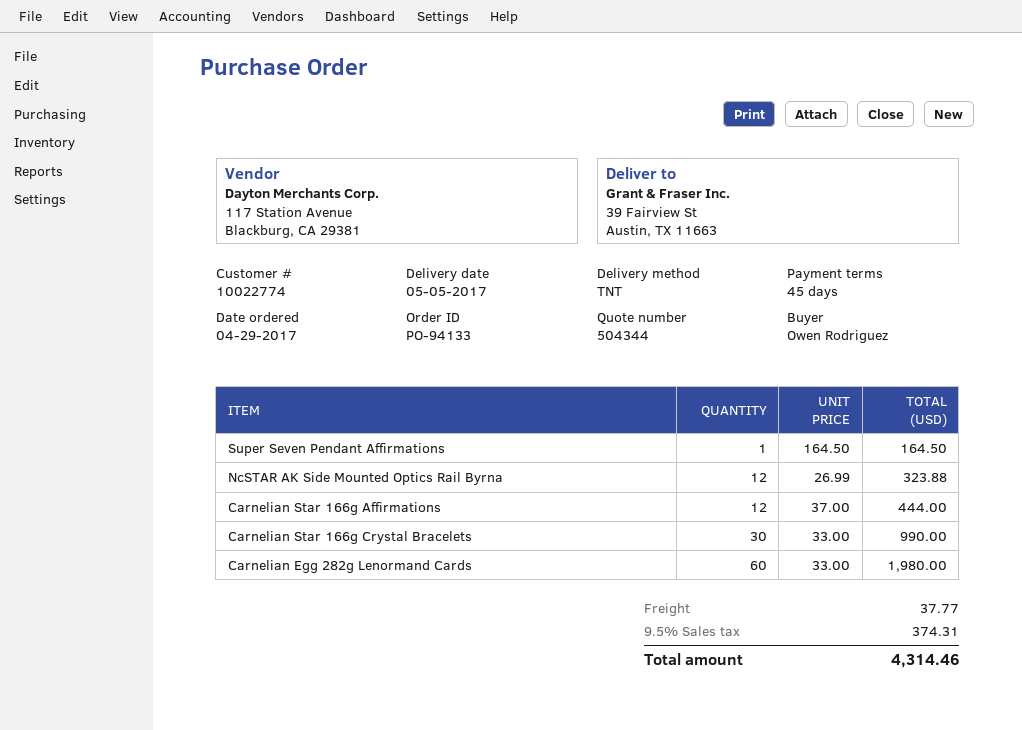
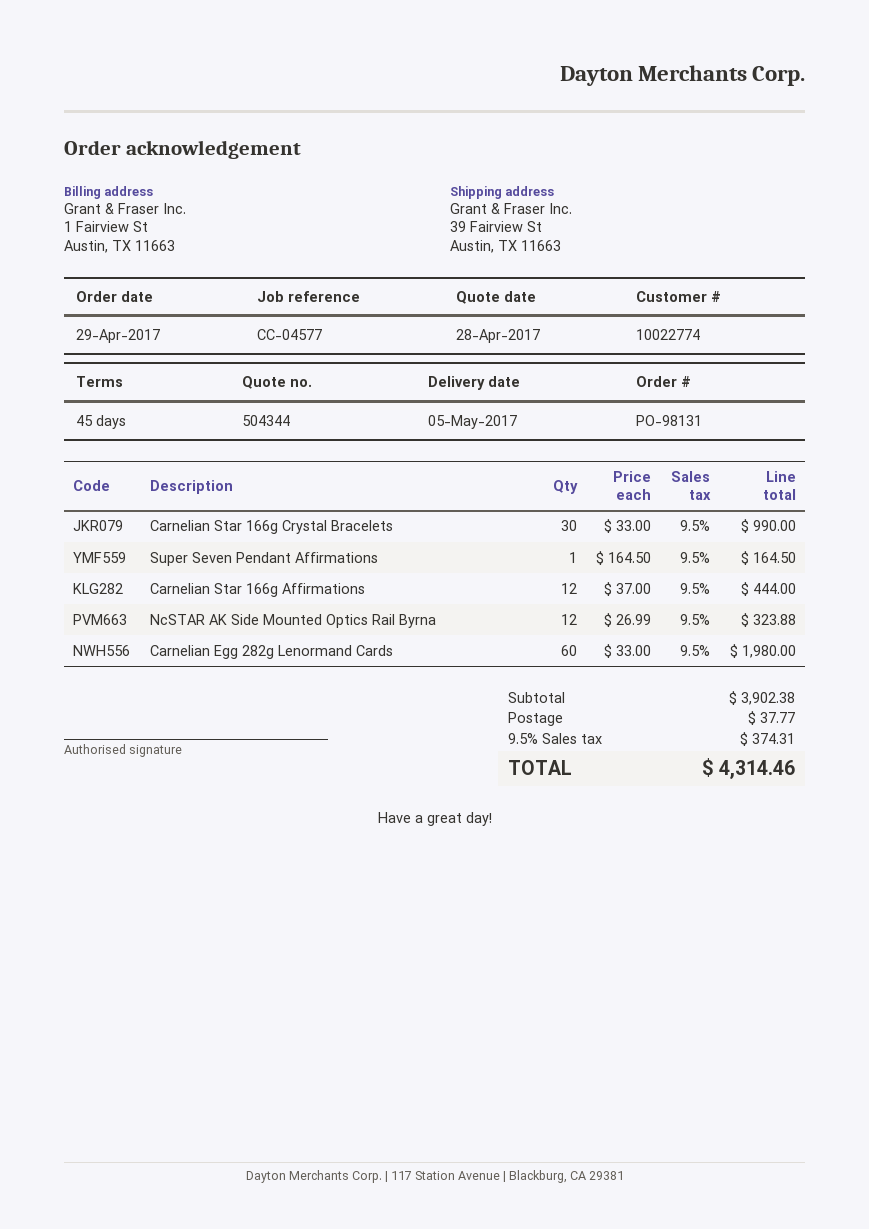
order number: PO-94133 -> PO-98131

